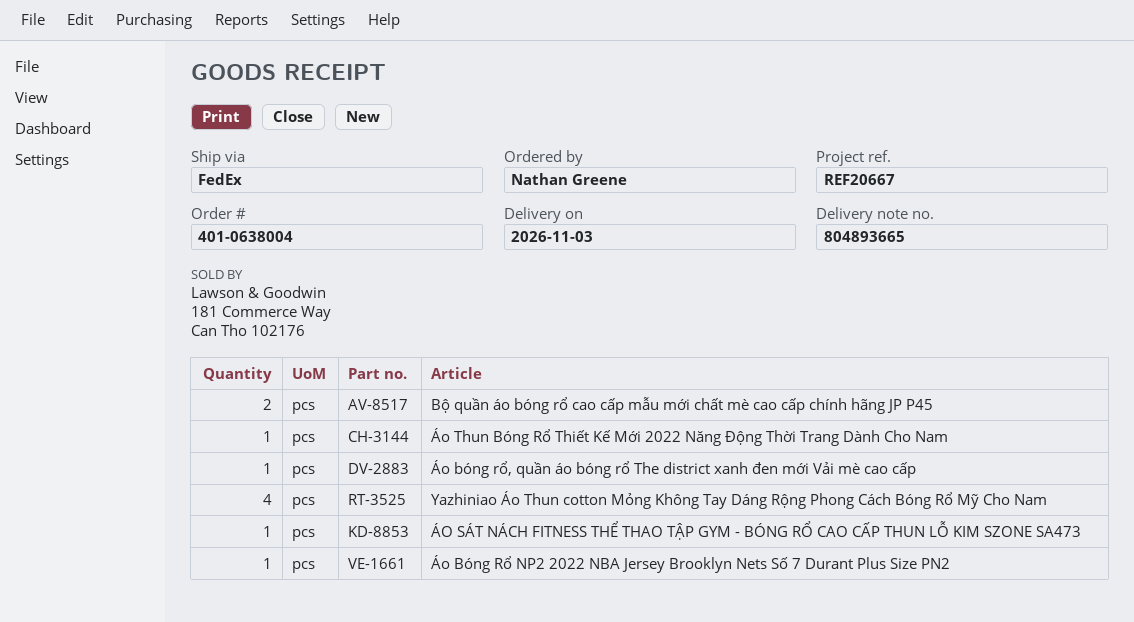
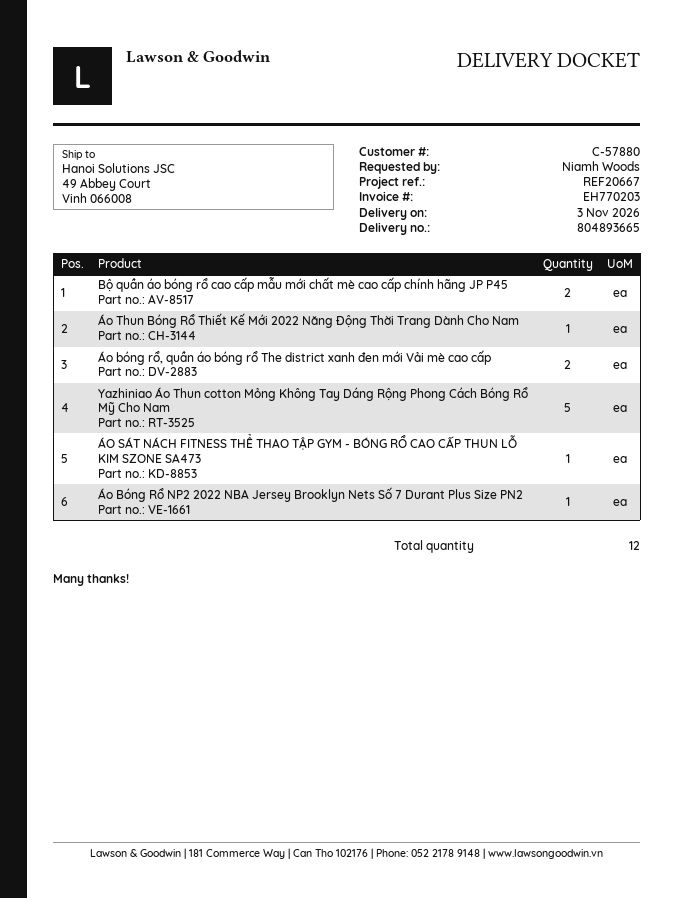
ordered by: Nathan Greene -> Niamh Woods
Áo bóng rổ, quần áo bóng rổ The district xanh đen mới Vải mè cao cấp: 1 -> 2
Yazhiniao Áo Thun cotton Mỏng Không Tay Dáng Rộng Phong Cách Bóng Rổ Mỹ Cho Nam: 4 -> 5

